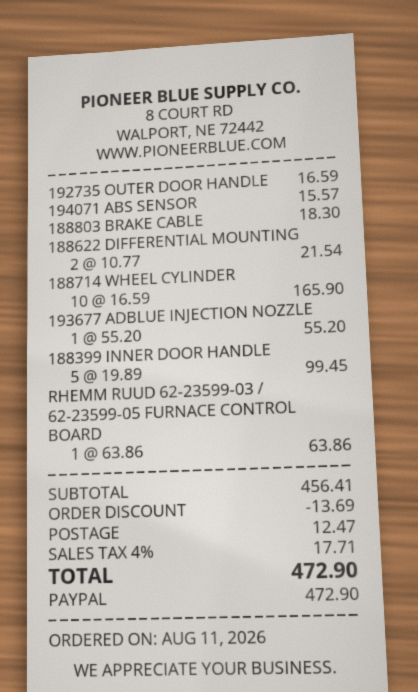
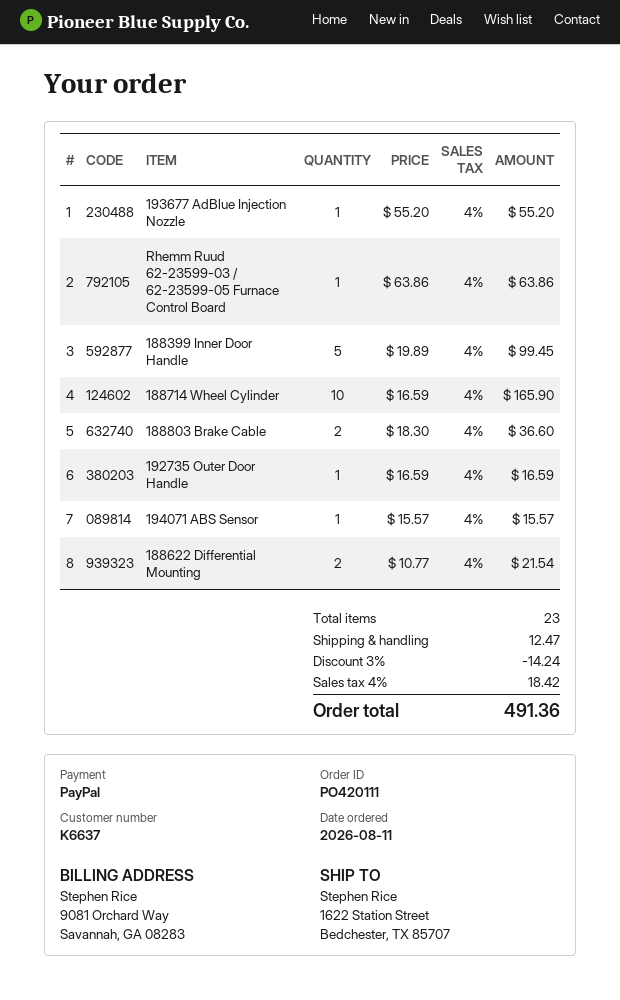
188803 BRAKE CABLE: 1 x 18.30 = 18.30 -> 2 x 18.30 = 36.60
discount: 13.69 -> 14.24
tax: 4% = 17.71 -> 4% = 18.42
total: 472.90 -> 491.36

